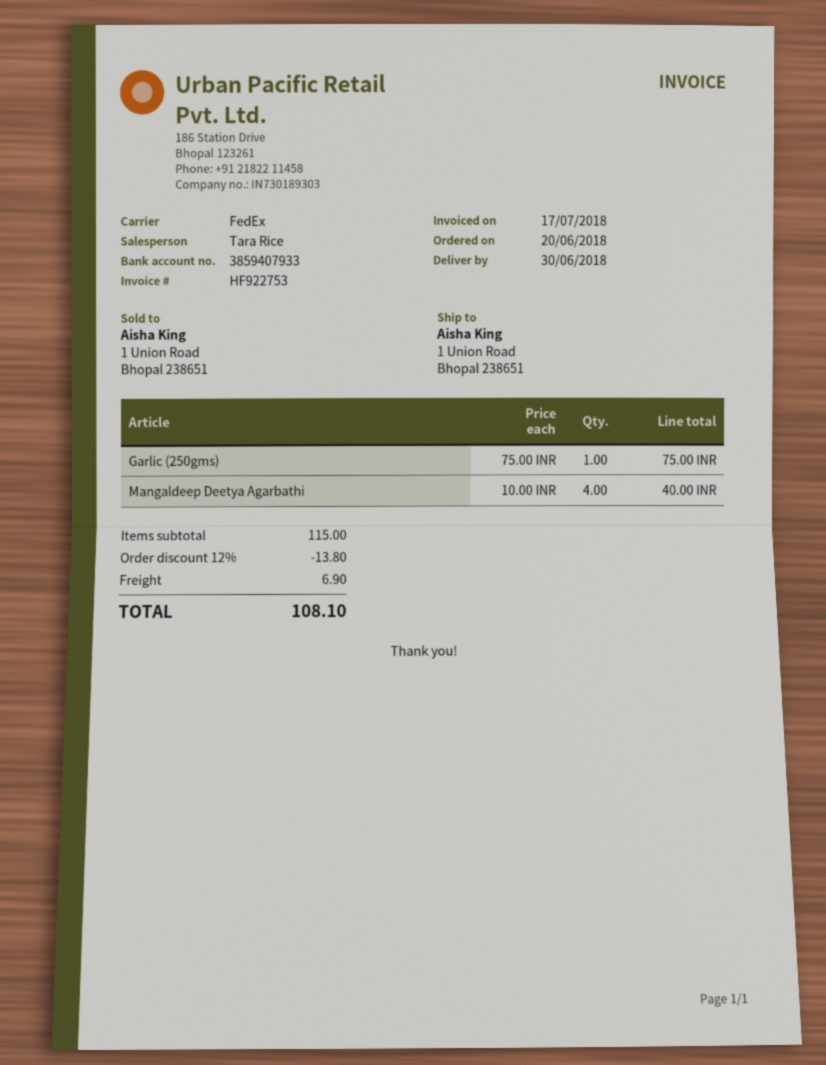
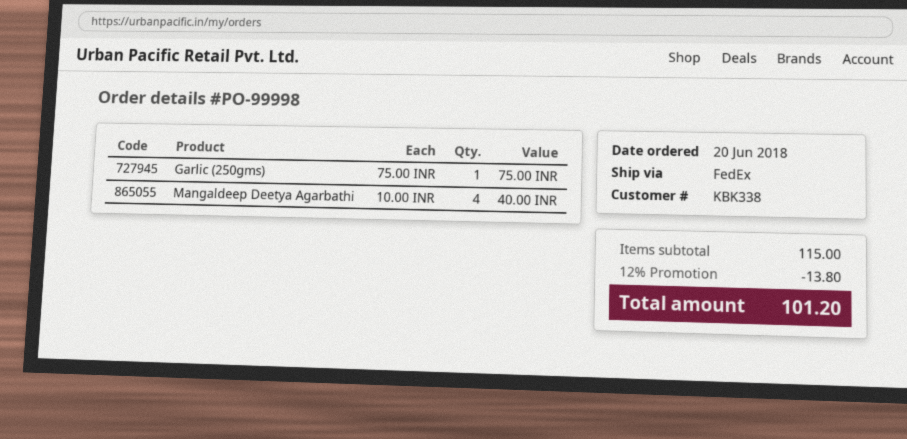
shipping: 6.90 -> none
total: 108.10 -> 101.20

